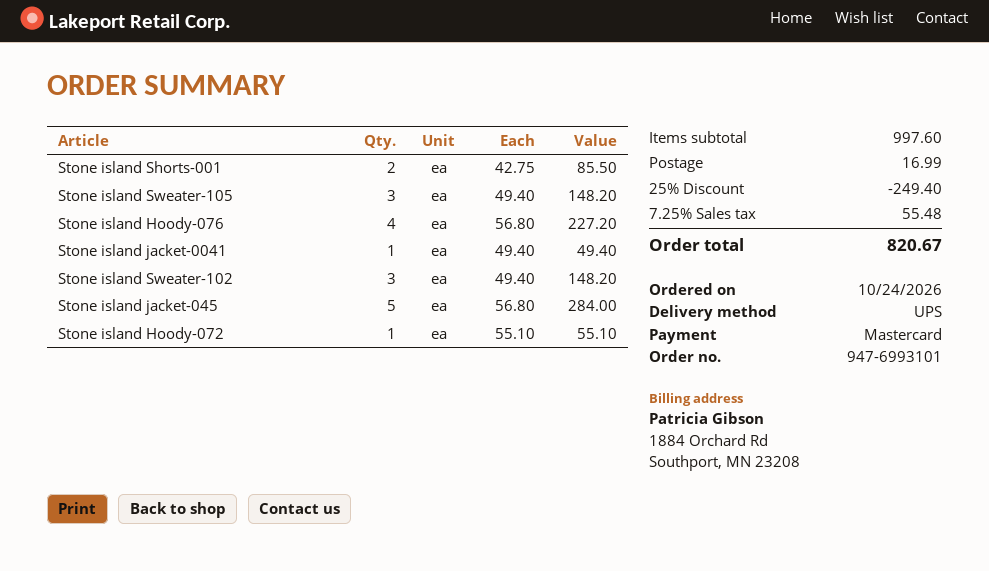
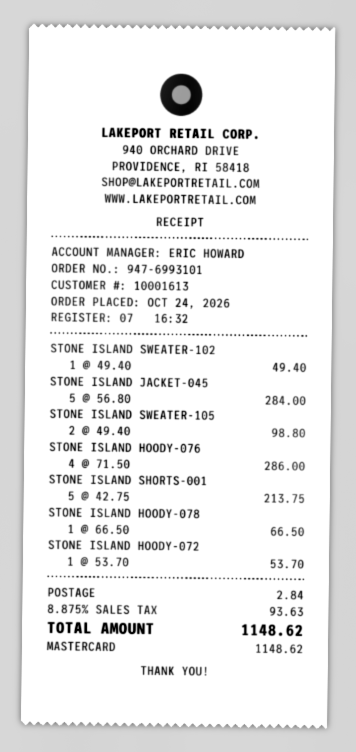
Stone island Shorts-001: 2 x 42.75 = 85.50 -> 5 x 42.75 = 213.75
Stone island Sweater-105: 3 x 49.40 = 148.20 -> 2 x 49.40 = 98.80
Stone island Hoody-076: 4 x 56.80 = 227.20 -> 4 x 71.50 = 286.00
Stone island jacket-0041: 1 x 49.40 = 49.40 -> none
Stone island Sweater-102: 3 x 49.40 = 148.20 -> 1 x 49.40 = 49.40
Stone island Hoody-072: 1 x 55.10 = 55.10 -> 1 x 53.70 = 53.70
STONE ISLAND HOODY-078: none -> 1 x 66.50 = 66.50
discount: 25% = 249.40 -> none
shipping: 16.99 -> 2.84
tax: 7.25% = 55.48 -> 8.875% = 93.63
total: 820.67 -> 1148.62

